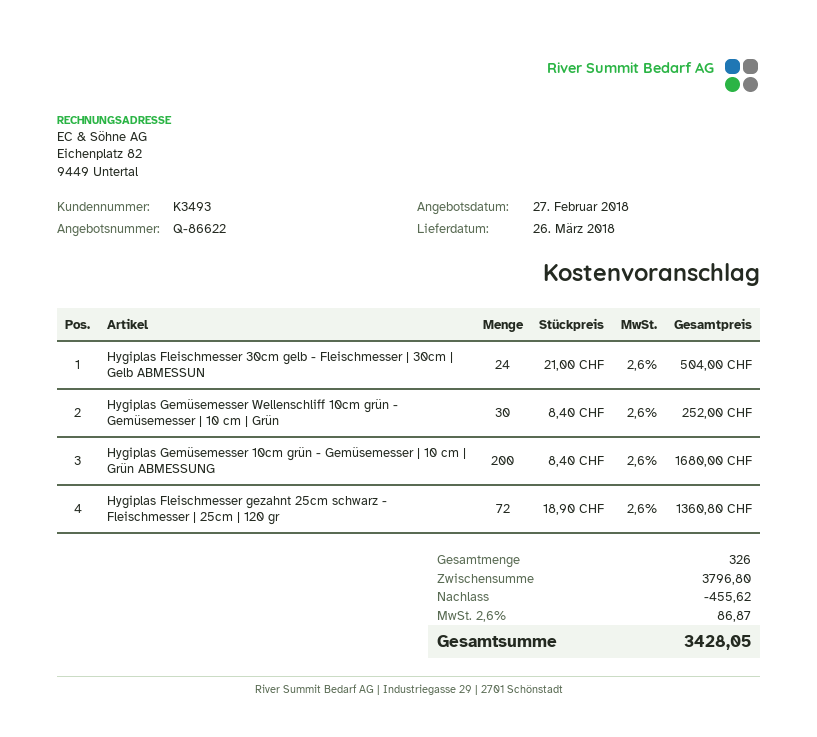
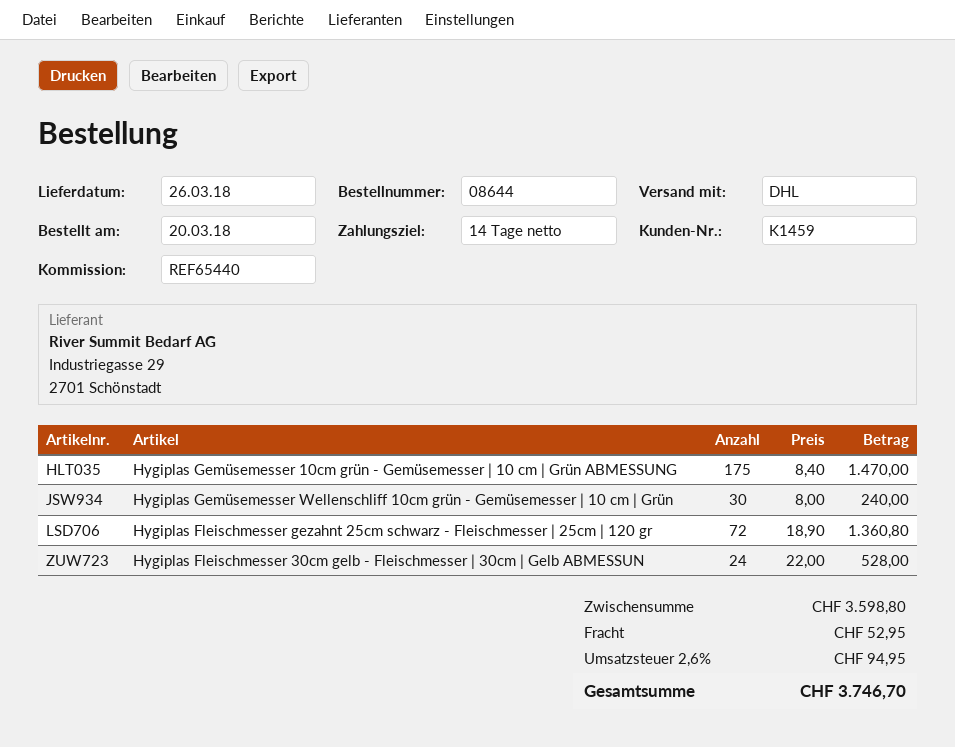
customer number: K3493 -> K1459
Hygiplas Fleischmesser 30cm gelb - Fleischmesser | 30cm | Gelb ABMESSUN: 24 x 21.00 = 504.00 -> 24 x 22.00 = 528.00
Hygiplas Gemüsemesser Wellenschliff 10cm grün - Gemüsemesser | 10 cm | Grün: 30 x 8.40 = 252.00 -> 30 x 8.00 = 240.00
Hygiplas Gemüsemesser 10cm grün - Gemüsemesser | 10 cm | Grün ABMESSUNG: 200 x 8.40 = 1680.00 -> 175 x 8.40 = 1470.00
subtotal: 3796.80 -> 3598.80
discount: 455.62 -> none
shipping: none -> 52.95
tax: 2.6% = 86.87 -> 2.6% = 94.95
total: 3428.05 -> 3746.70

